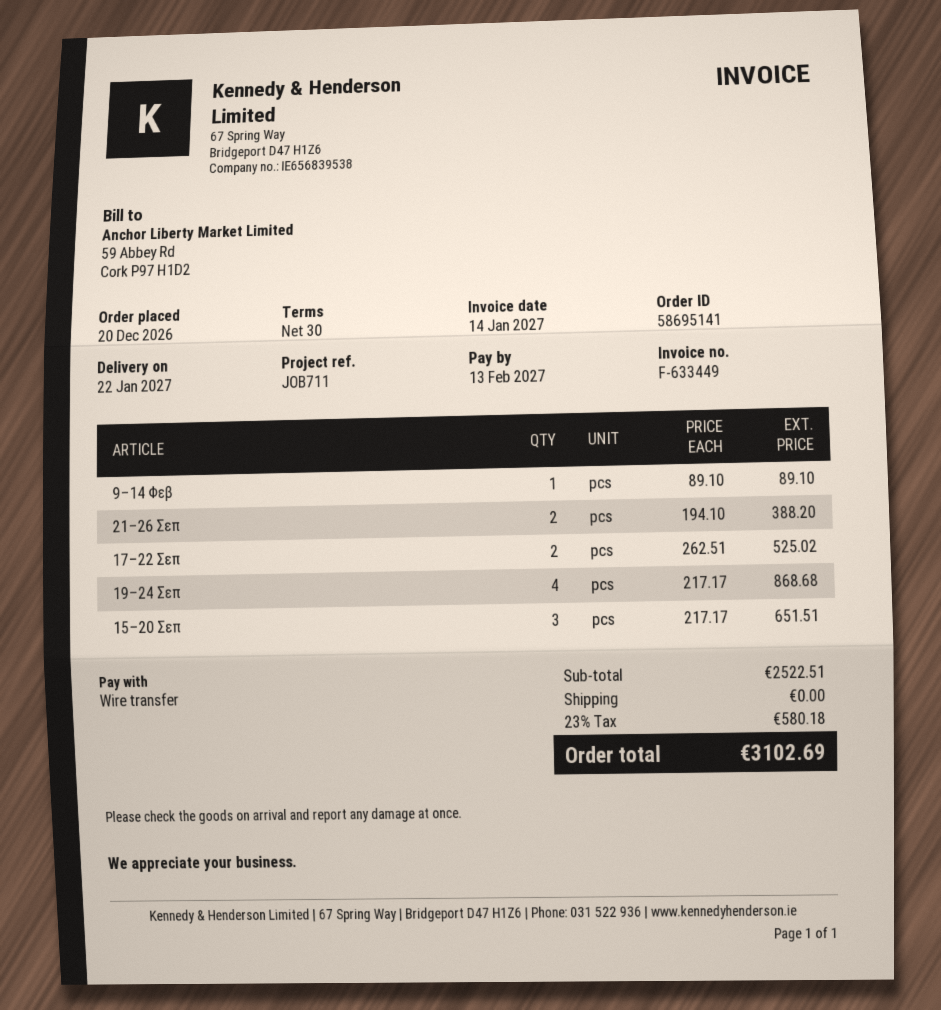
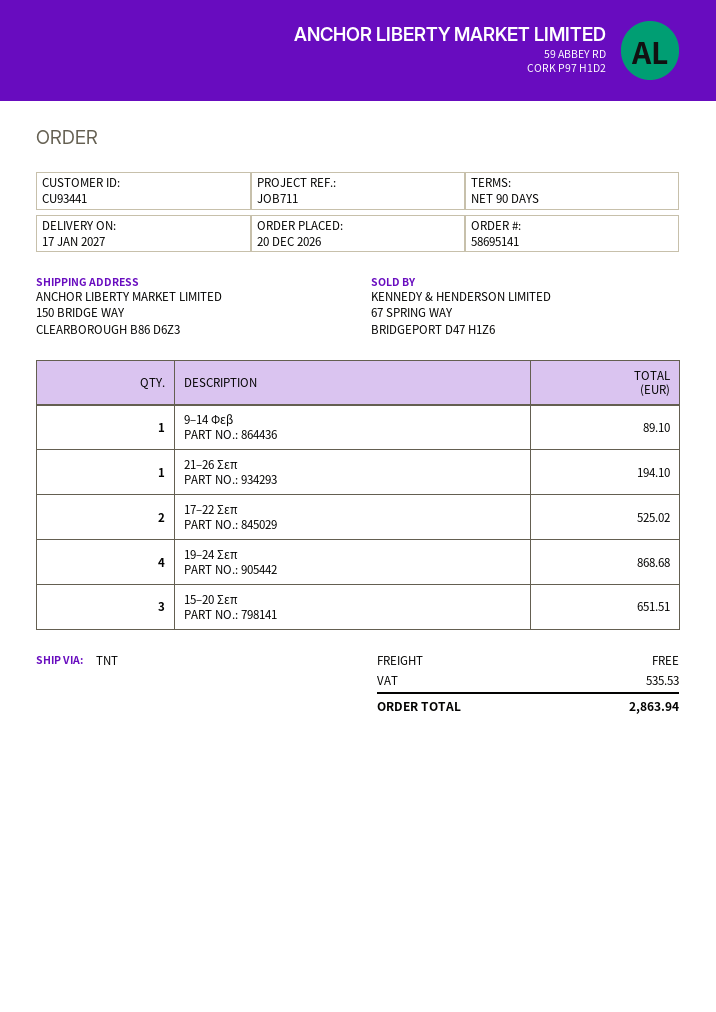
delivery date: 2027-01-22 -> 2027-01-17
payment terms: 30 days -> 90 days
21–26 Σεπ: 2 for 388.20 -> 1 for 194.10
tax: 580.18 -> 535.53
total: 3102.69 -> 2863.94

